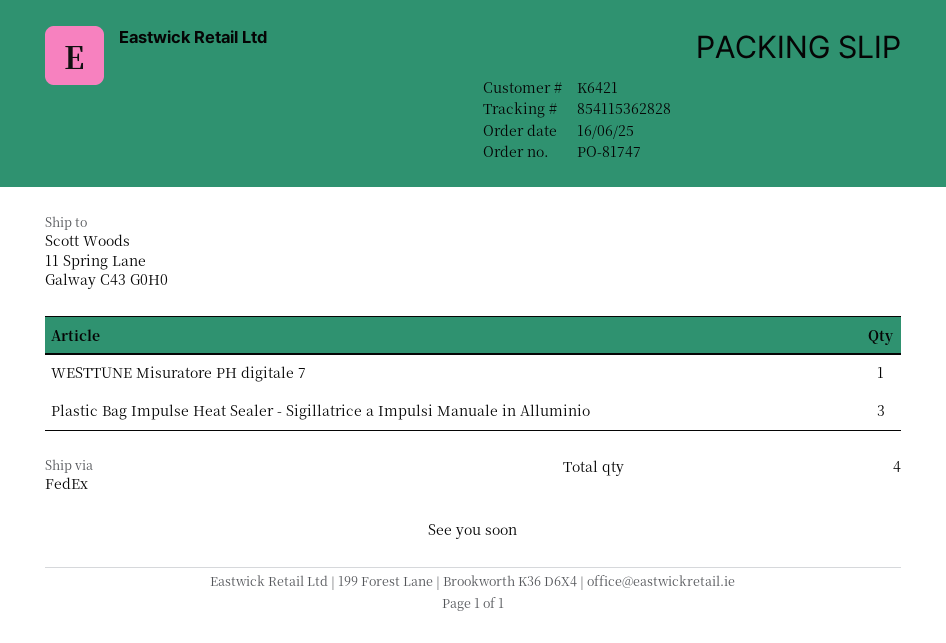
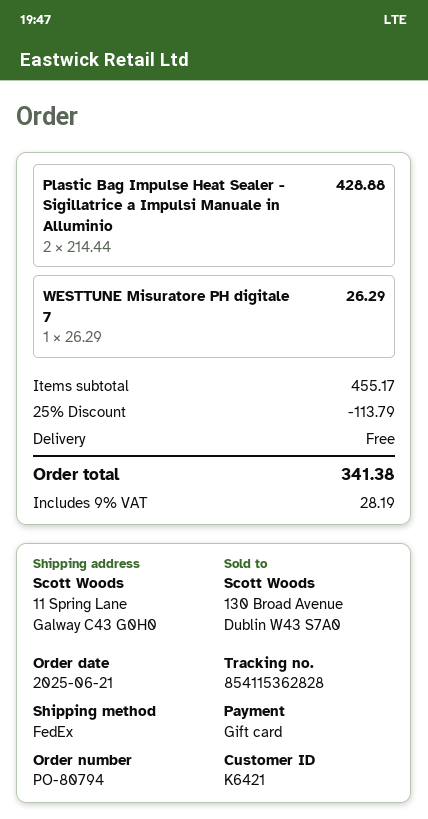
order number: PO-81747 -> PO-80794
order date: 2025-06-16 -> 2025-06-21
Plastic Bag Impulse Heat Sealer - Sigillatrice a Impulsi Manuale in Alluminio: 3 -> 2

